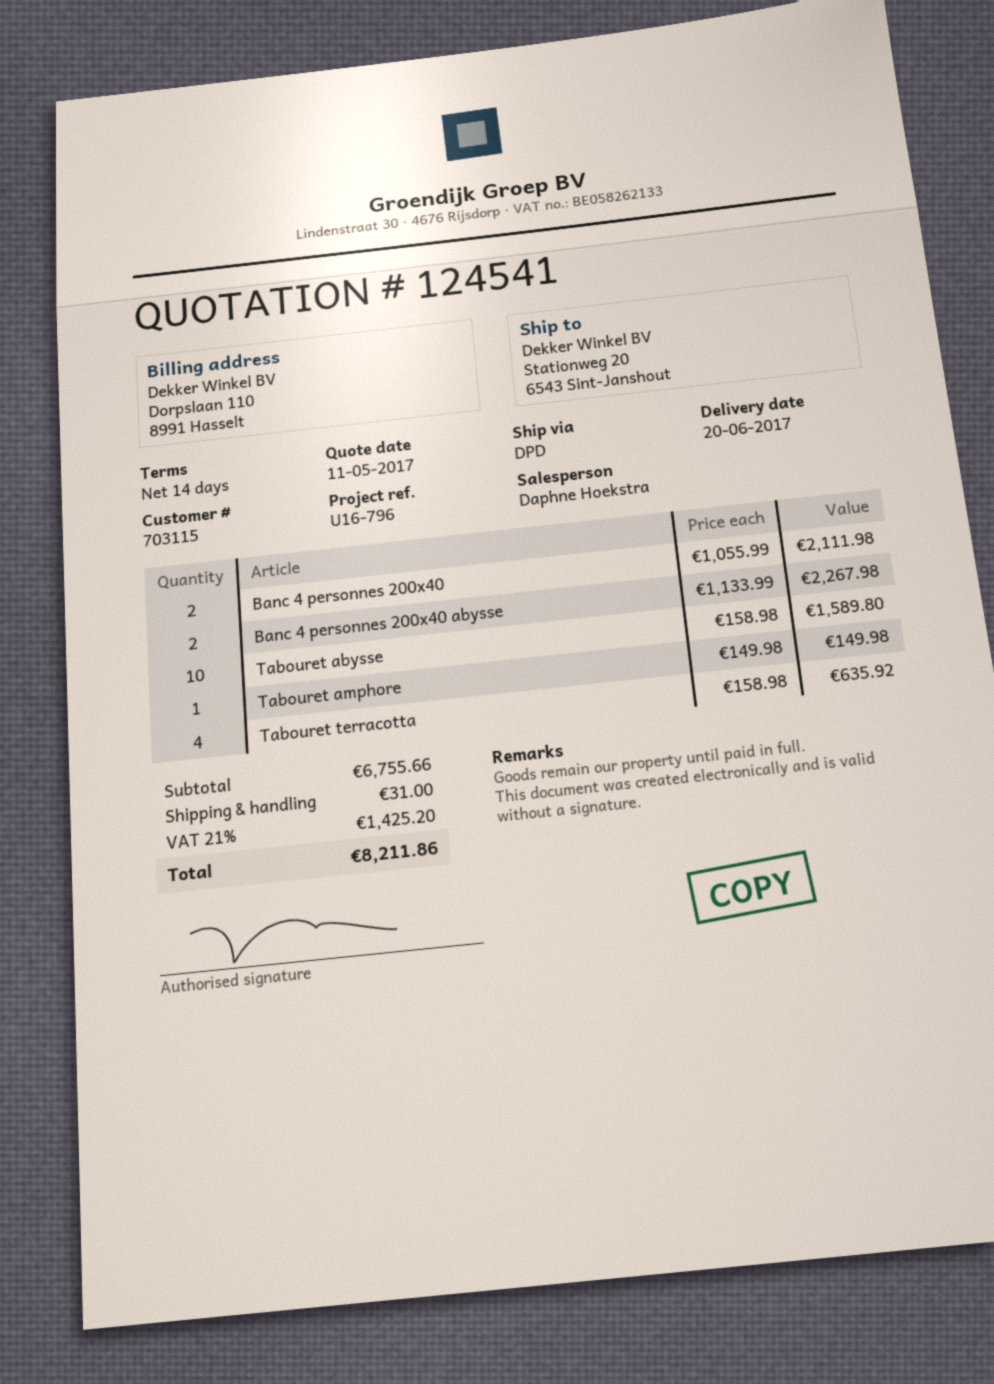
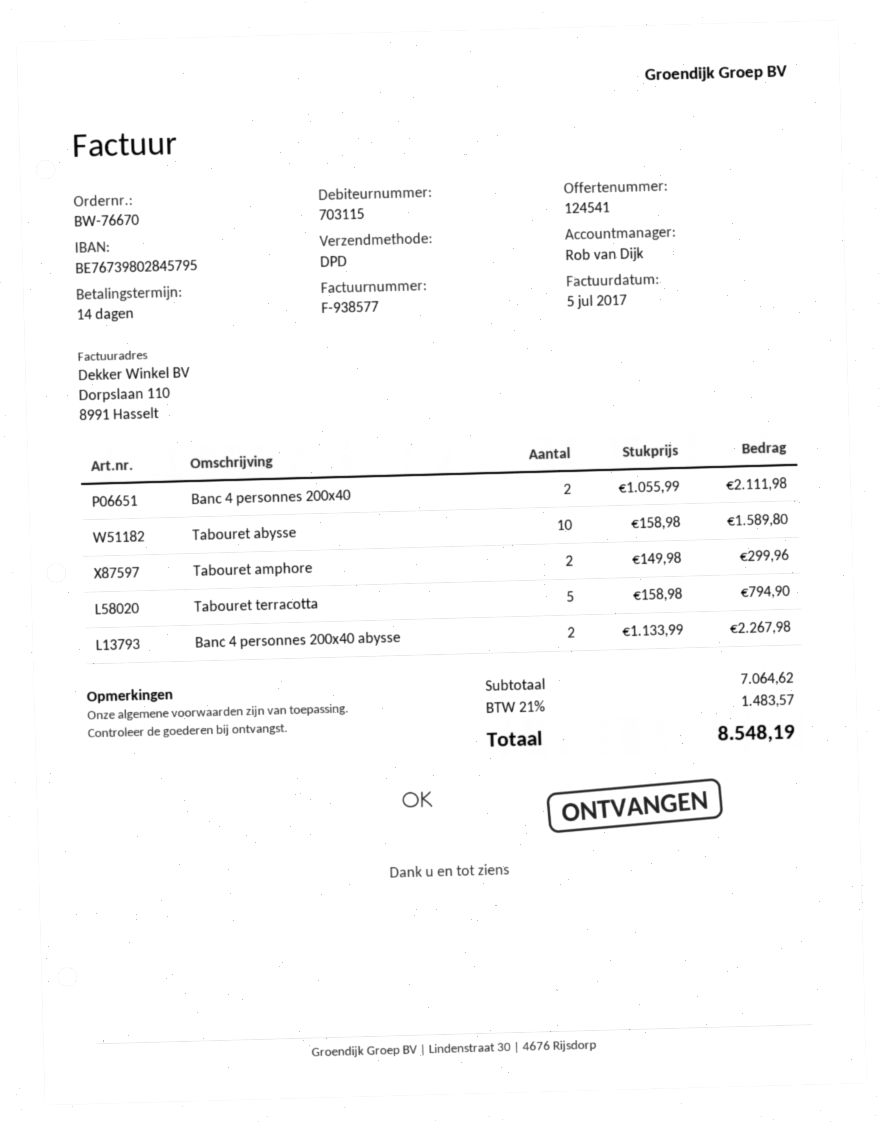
sales rep: Daphne Hoekstra -> Rob van Dijk
Tabouret amphore: 1 x 149.98 = 149.98 -> 2 x 149.98 = 299.96
Tabouret terracotta: 4 x 158.98 = 635.92 -> 5 x 158.98 = 794.90
subtotal: 6755.66 -> 7064.62
shipping: 31.00 -> none
tax: 21% = 1425.20 -> 21% = 1483.57
total: 8211.86 -> 8548.19

